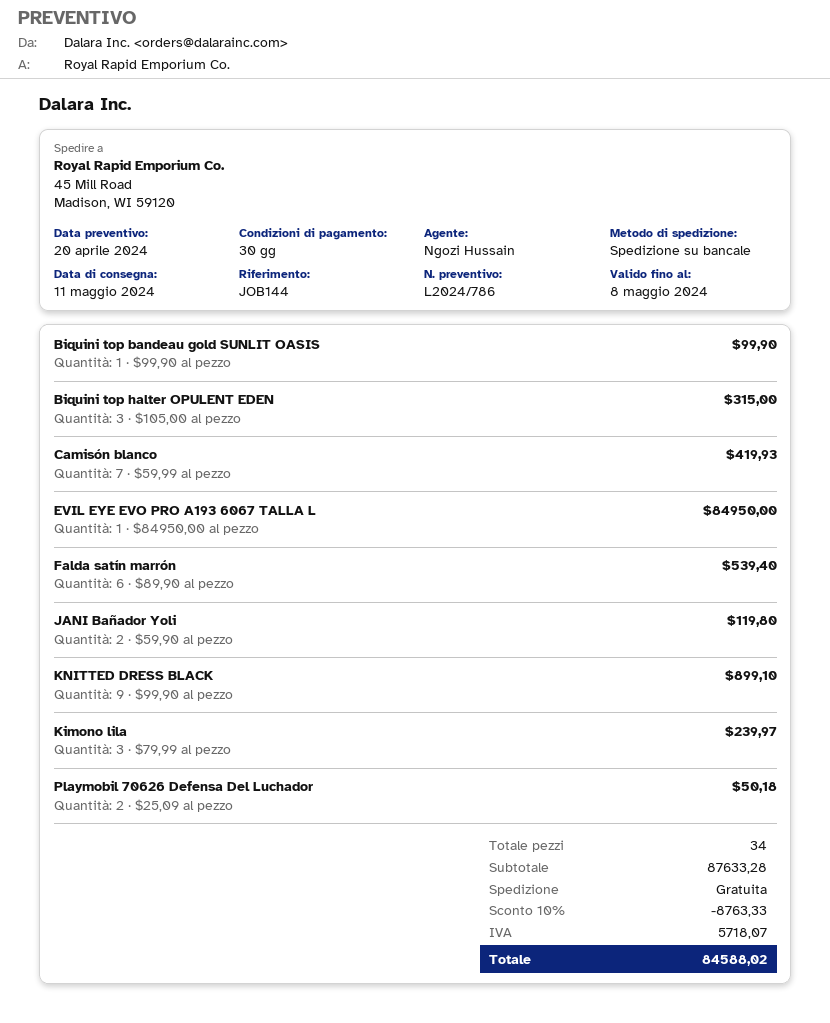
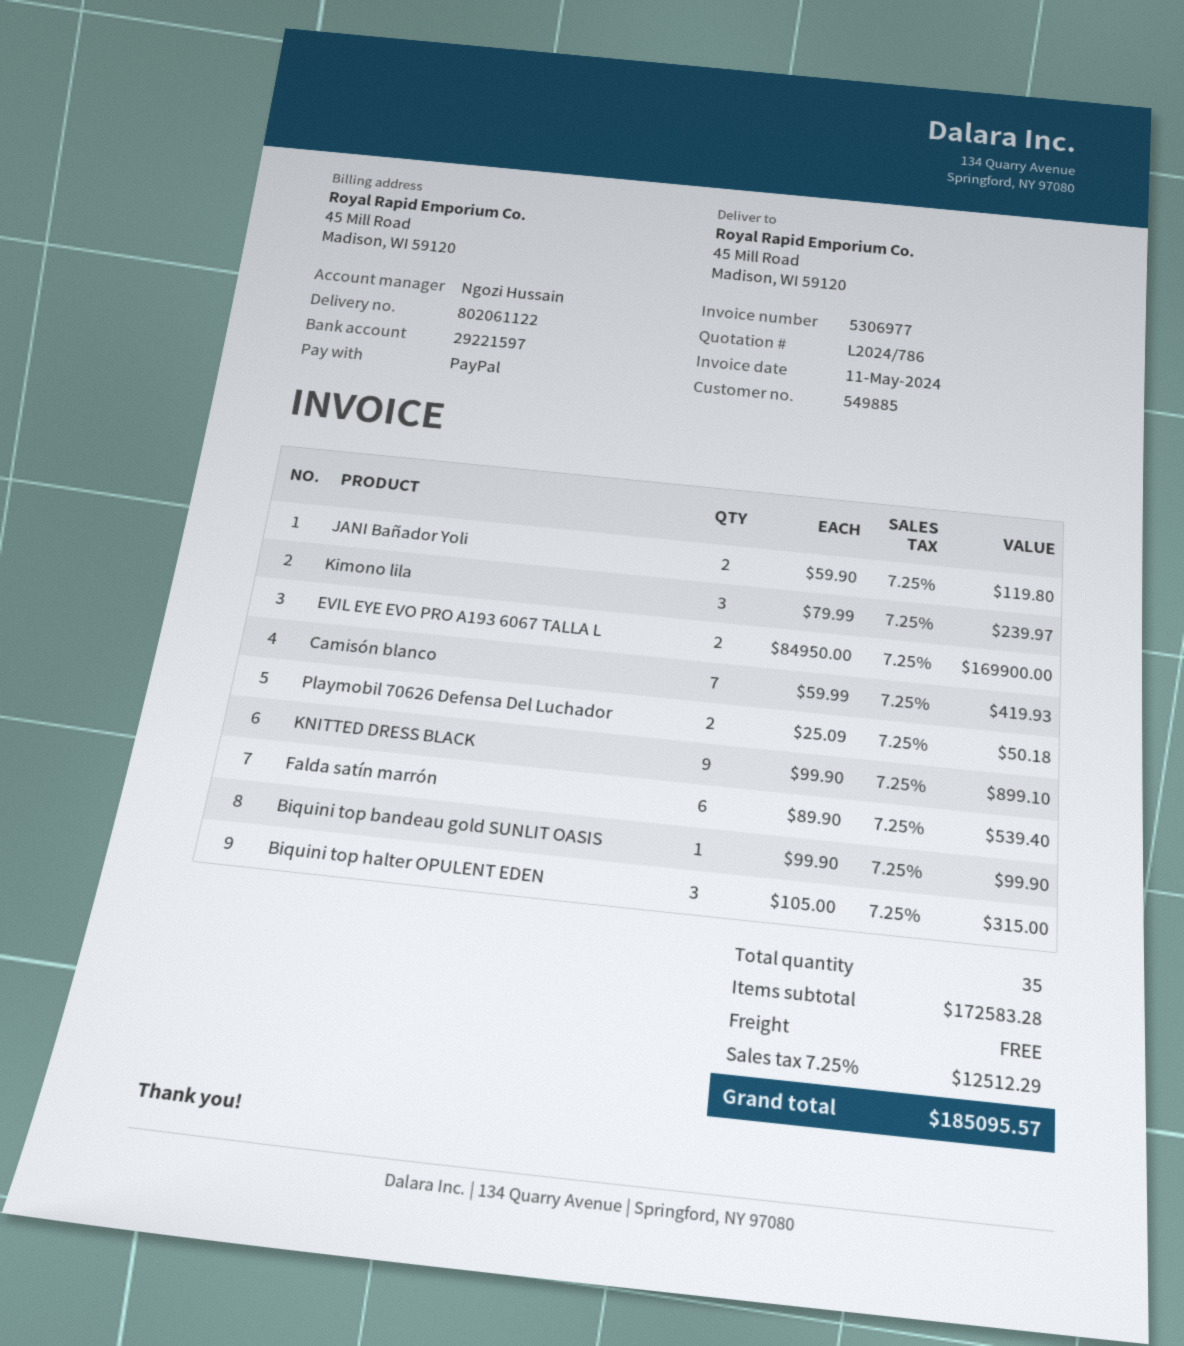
EVIL EYE EVO PRO A193 6067 TALLA L: 1 x 84950.00 = 84950.00 -> 2 x 84950.00 = 169900.00
total quantity: 34 -> 35
subtotal: 87633.28 -> 172583.28
discount: 10% = 8763.33 -> none
tax: 5718.07 -> 12512.29
total: 84588.02 -> 185095.57

